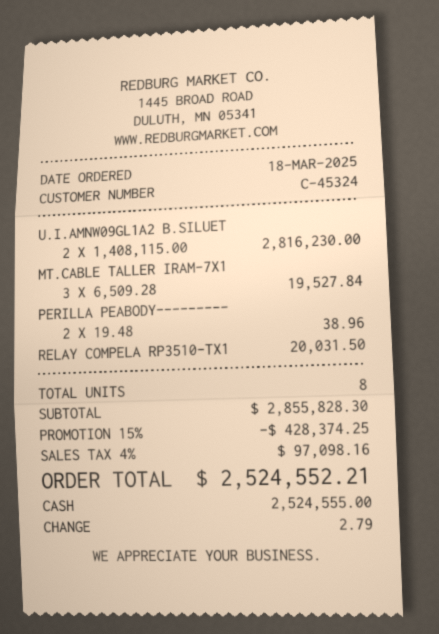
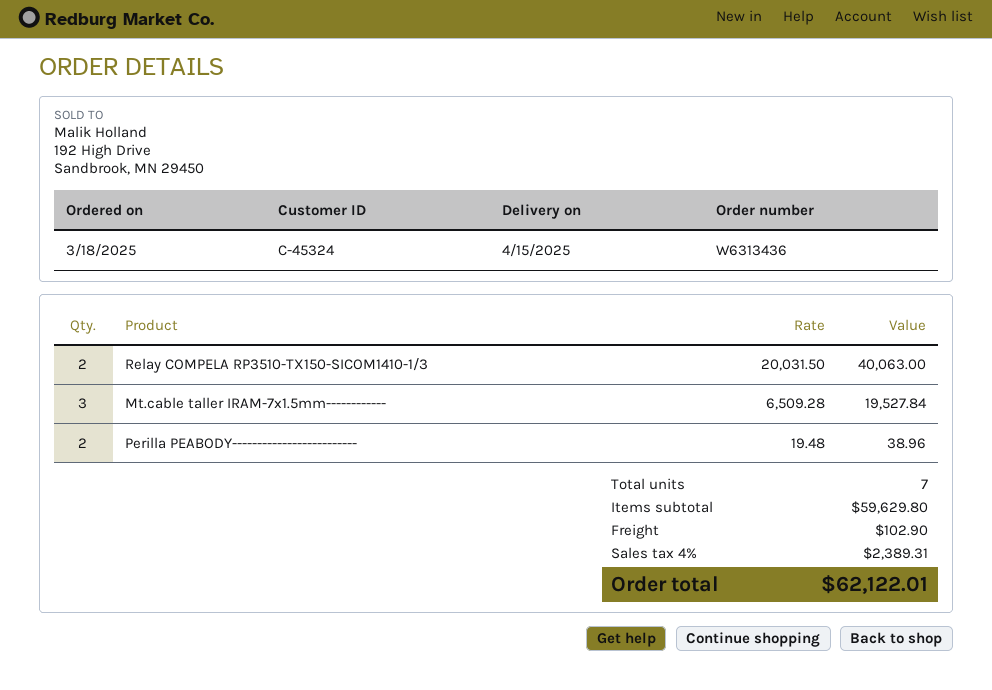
U.I.AMNW09GL1A2 B.SILUET: 2 x 1408115.00 = 2816230.00 -> none
RELAY COMPELA RP3510-TX1: 1 x 20031.50 = 20031.50 -> 2 x 20031.50 = 40063.00
total quantity: 8 -> 7
subtotal: 2855828.30 -> 59629.80
discount: 15% = 428374.25 -> none
shipping: none -> 102.90
tax: 4% = 97098.16 -> 4% = 2389.31
total: 2524552.21 -> 62122.01

